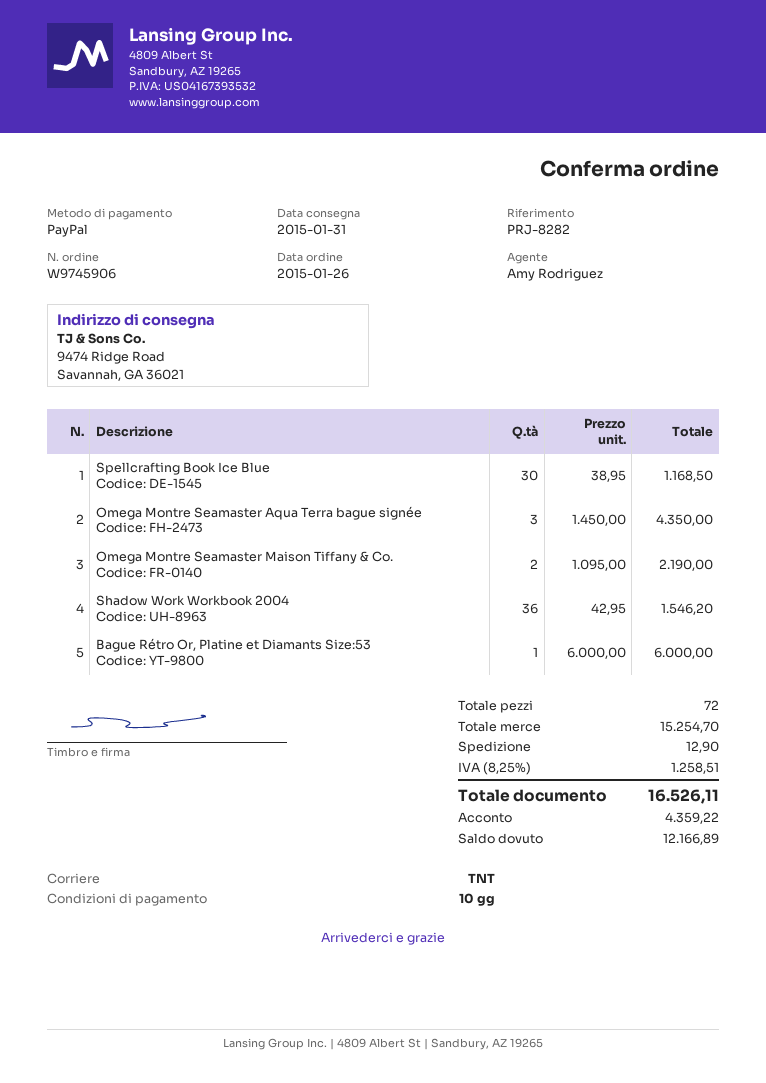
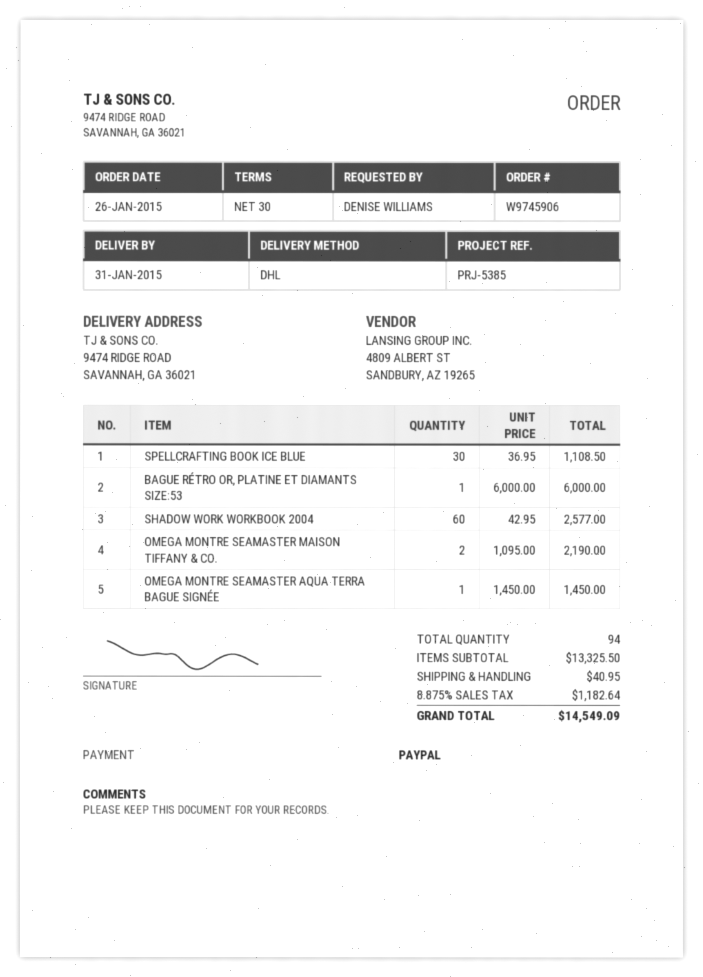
payment terms: 10 days -> 30 days
reference: PRJ-8282 -> PRJ-5385
shipping method: TNT -> DHL
Spellcrafting Book Ice Blue: 30 x 38.95 = 1168.50 -> 30 x 36.95 = 1108.50
Omega Montre Seamaster Aqua Terra bague signée: 3 x 1450.00 = 4350.00 -> 1 x 1450.00 = 1450.00
Shadow Work Workbook 2004: 36 x 42.95 = 1546.20 -> 60 x 42.95 = 2577.00
total quantity: 72 -> 94
subtotal: 15254.70 -> 13325.50
shipping: 12.90 -> 40.95
tax: 8.25% = 1258.51 -> 8.875% = 1182.64
total: 16526.11 -> 14549.09

